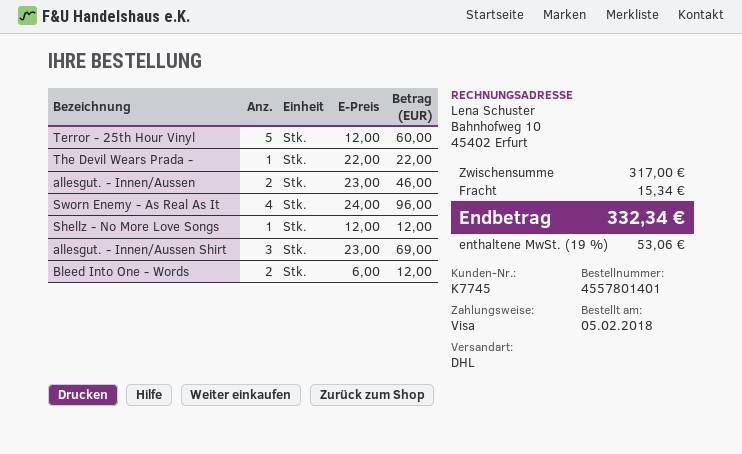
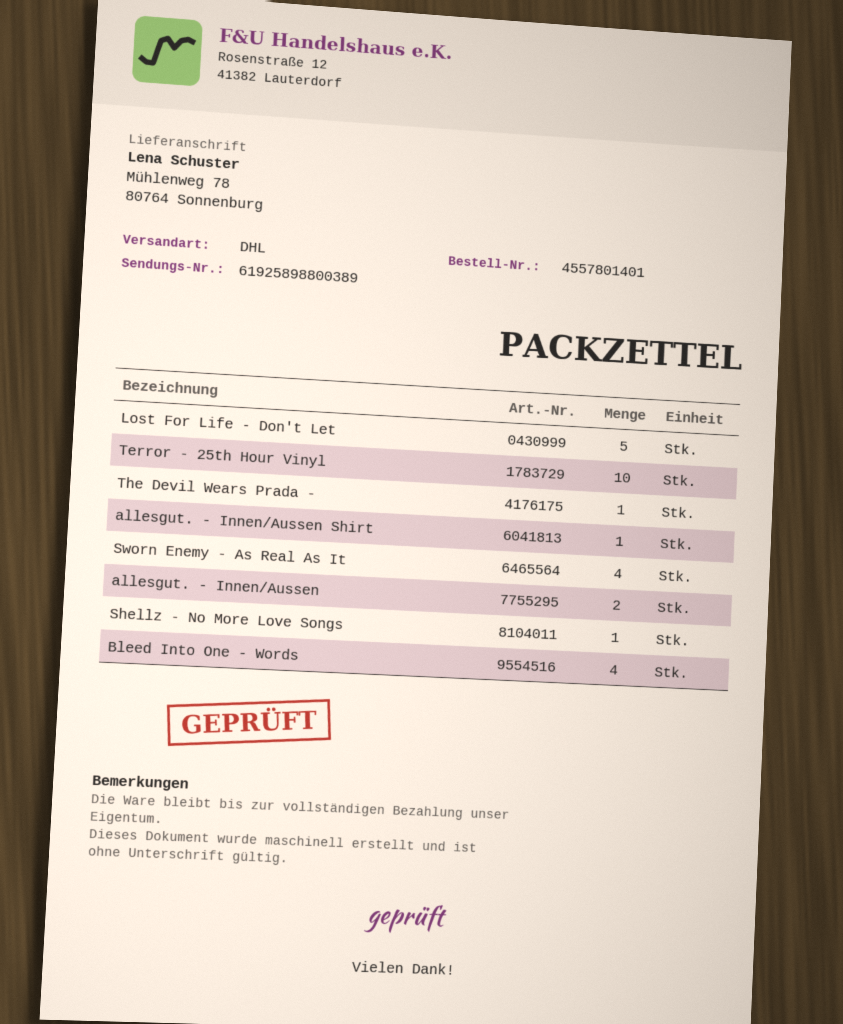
Terror - 25th Hour Vinyl: 5 -> 10
allesgut. - Innen/Aussen Shirt: 3 -> 1
Bleed Into One - Words: 2 -> 4
Lost For Life - Don't Let: none -> 5

